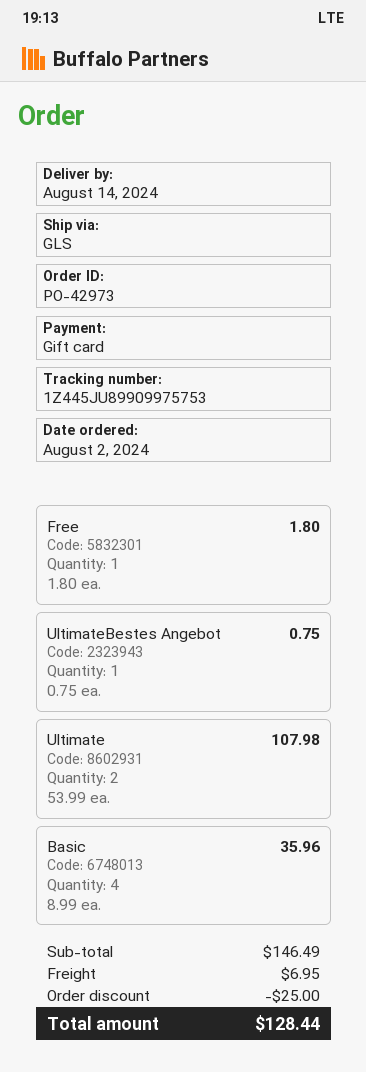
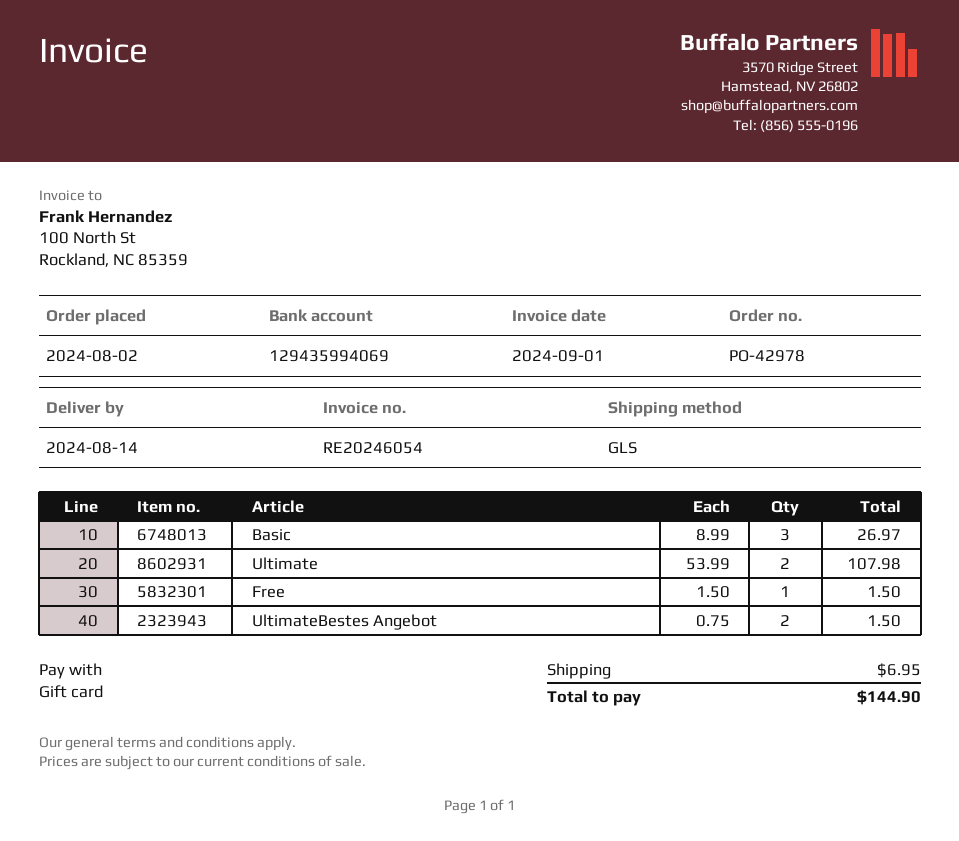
order number: PO-42973 -> PO-42978
Free: 1 x 1.80 = 1.80 -> 1 x 1.50 = 1.50
UltimateBestes Angebot: 1 x 0.75 = 0.75 -> 2 x 0.75 = 1.50
Basic: 4 x 8.99 = 35.96 -> 3 x 8.99 = 26.97
discount: 25.00 -> none
total: 128.44 -> 144.90

